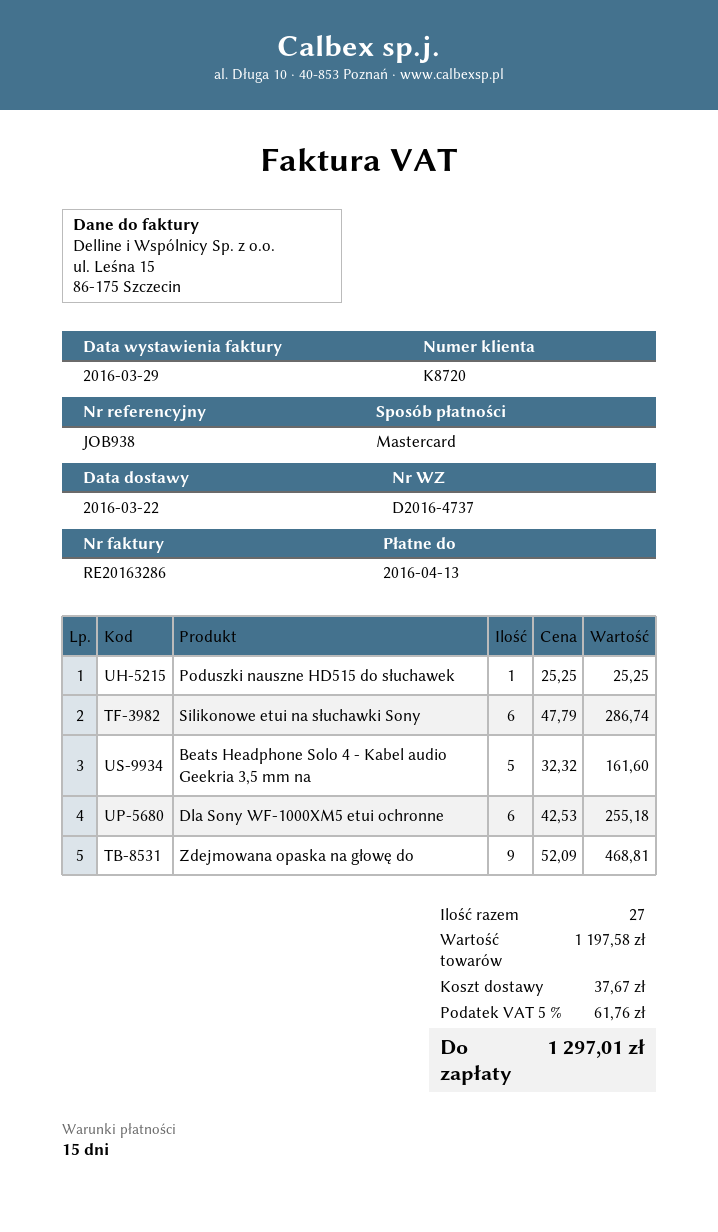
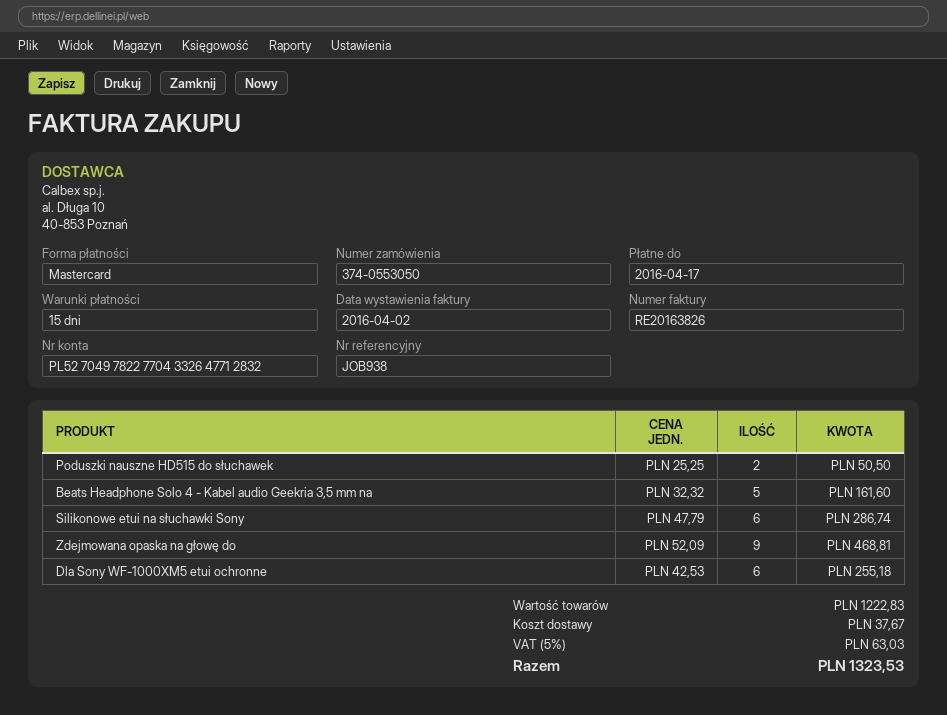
invoice number: RE20163286 -> RE20163826
invoice date: 2016-03-29 -> 2016-04-02
due date: 2016-04-13 -> 2016-04-17
Poduszki nauszne HD515 do słuchawek: 1 x 25.25 = 25.25 -> 2 x 25.25 = 50.50
subtotal: 1197.58 -> 1222.83
tax: 5% = 61.76 -> 5% = 63.03
total: 1297.01 -> 1323.53

